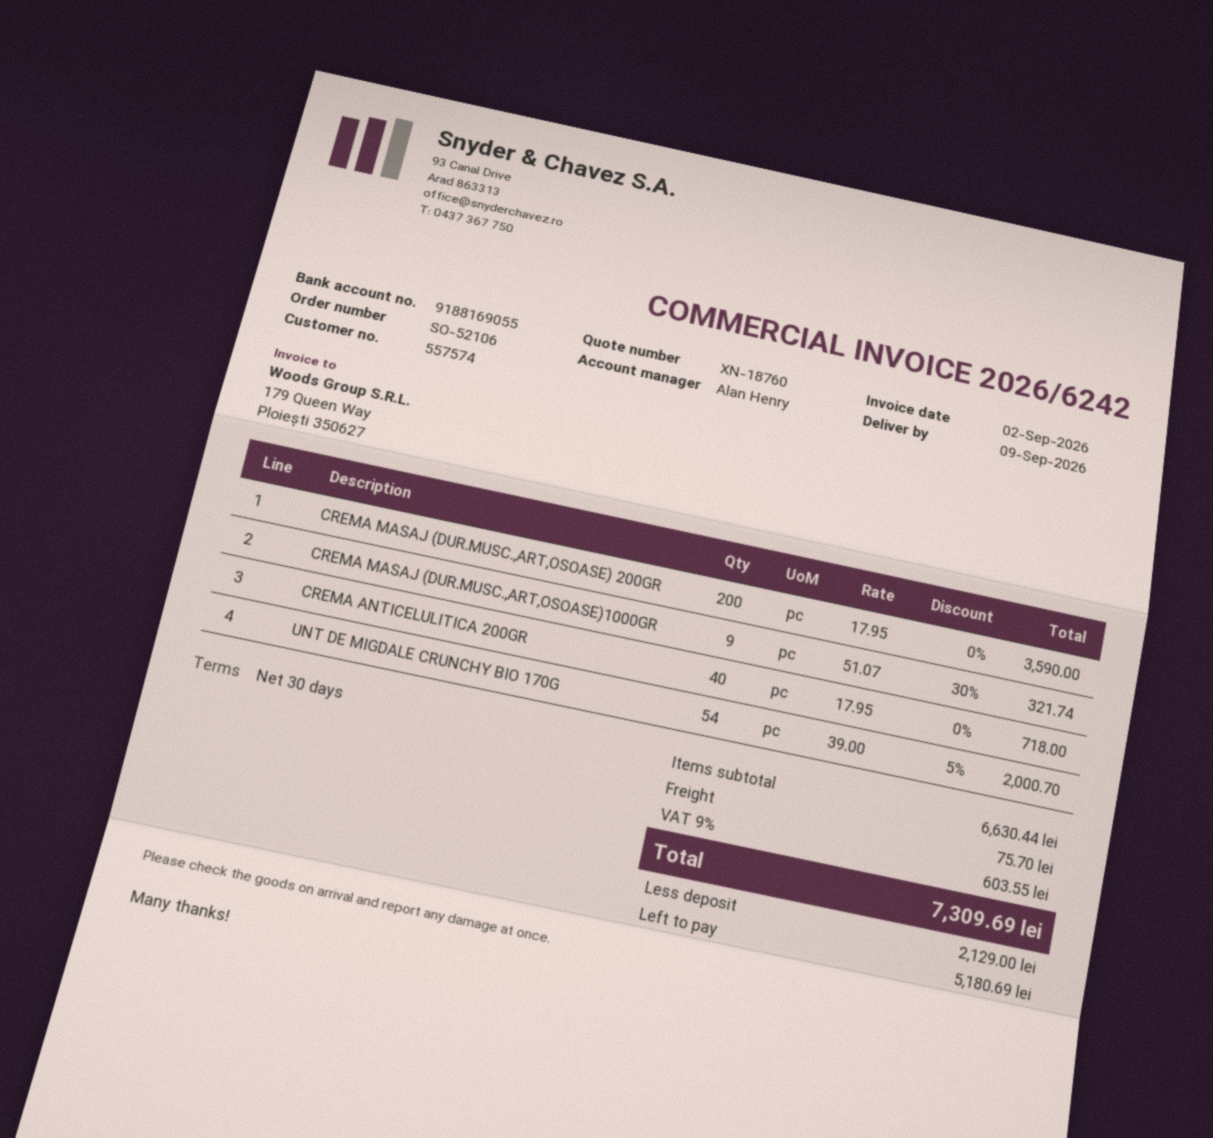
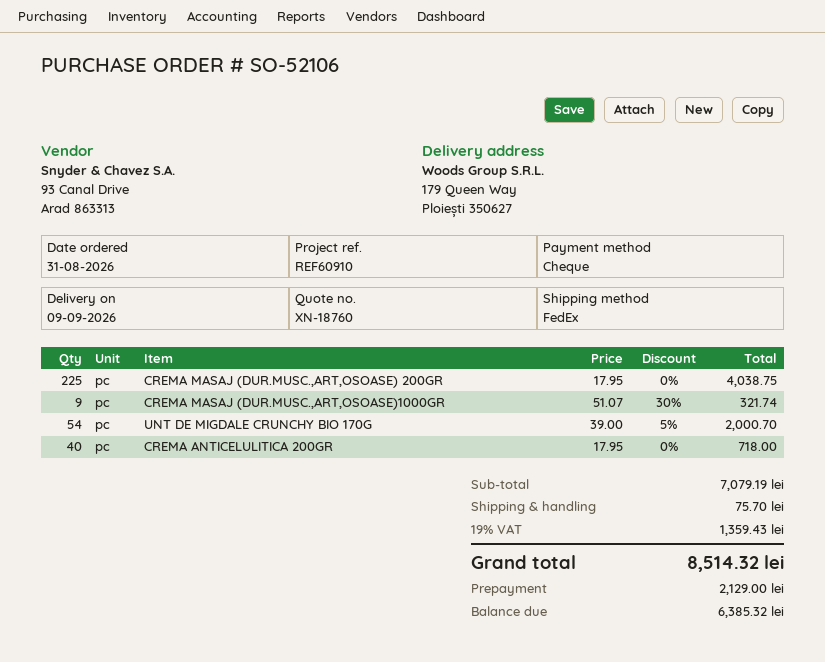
CREMA MASAJ (DUR.MUSC.,ART,OSOASE) 200GR: 200 x 17.95 = 3590.00 -> 225 x 17.95 = 4038.75
subtotal: 6630.44 -> 7079.19
tax: 9% = 603.55 -> 19% = 1359.43
total: 7309.69 -> 8514.32
balance: 5180.69 -> 6385.32

